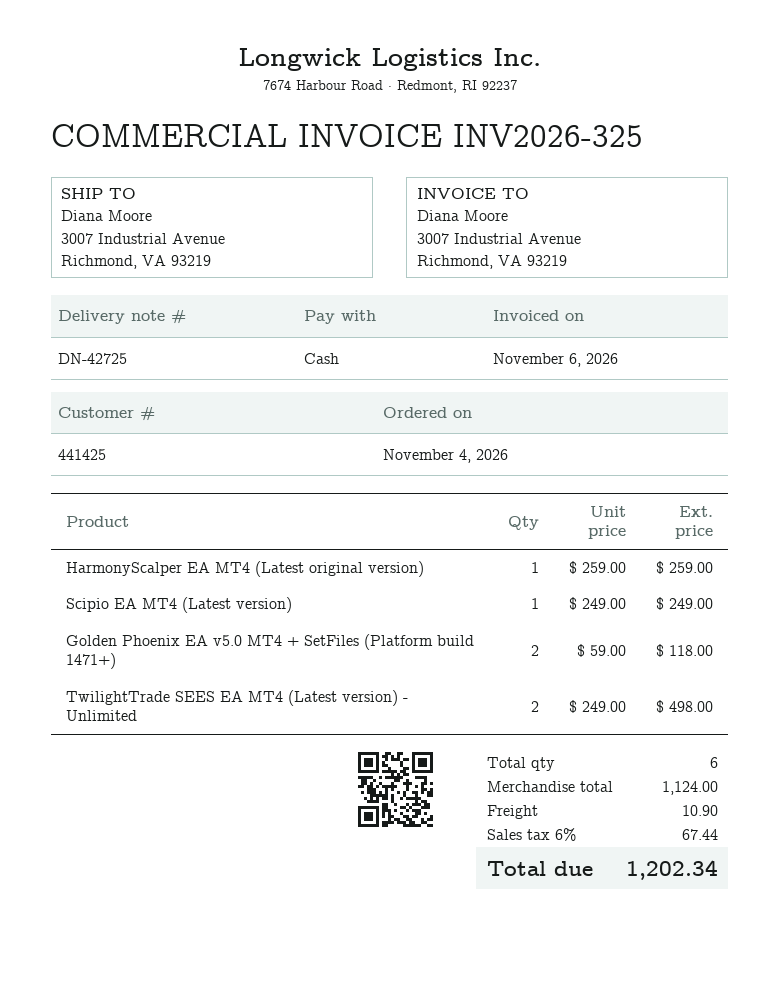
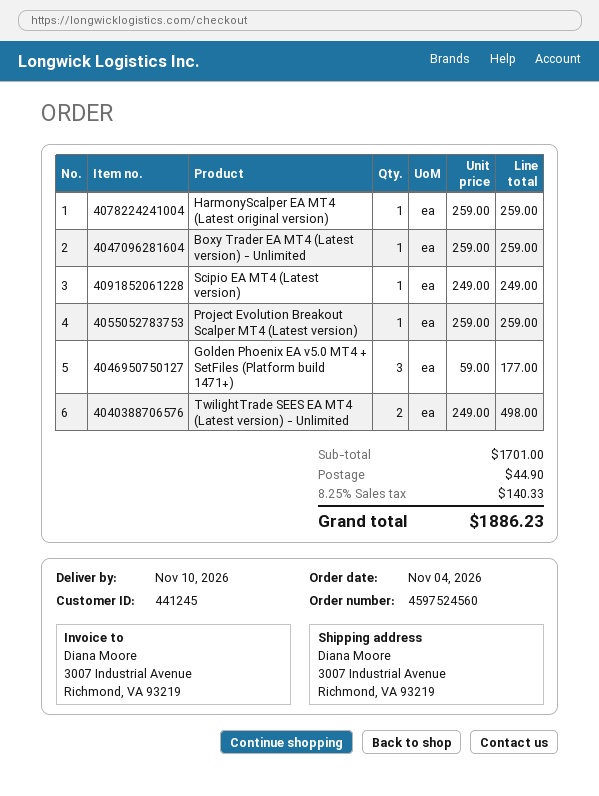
customer number: 441425 -> 441245
Golden Phoenix EA v5.0 MT4 + SetFiles (Platform build 1471+): 2 x 59.00 = 118.00 -> 3 x 59.00 = 177.00
Boxy Trader EA MT4 (Latest version) - Unlimited: none -> 1 x 259.00 = 259.00
Project Evolution Breakout Scalper MT4 (Latest version): none -> 1 x 259.00 = 259.00
subtotal: 1124.00 -> 1701.00
shipping: 10.90 -> 44.90
tax: 6% = 67.44 -> 8.25% = 140.33
total: 1202.34 -> 1886.23

